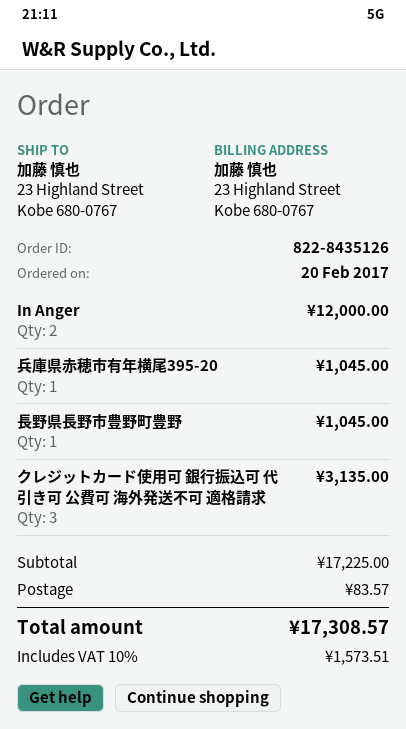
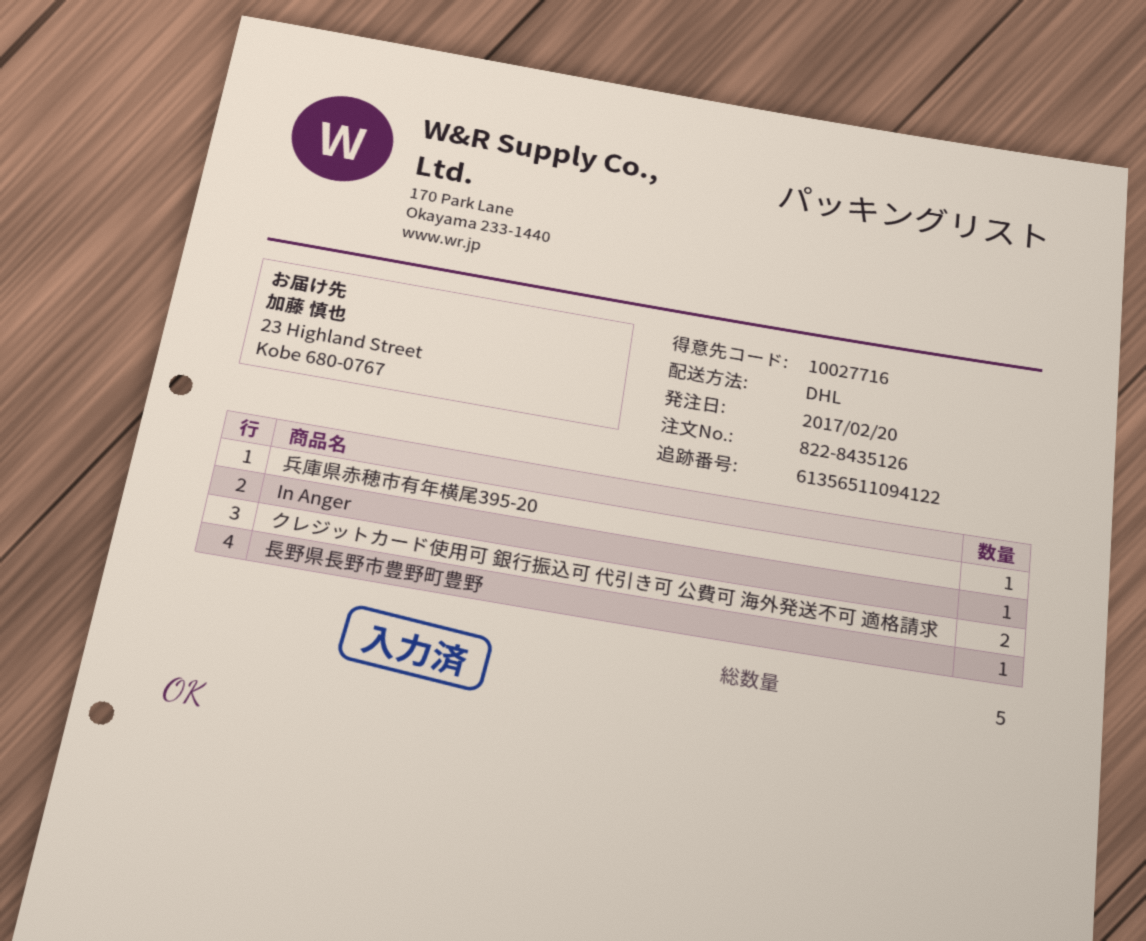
In Anger: 2 -> 1
クレジットカード使用可 銀行振込可 代引き可 公費可 海外発送不可 適格請求: 3 -> 2

